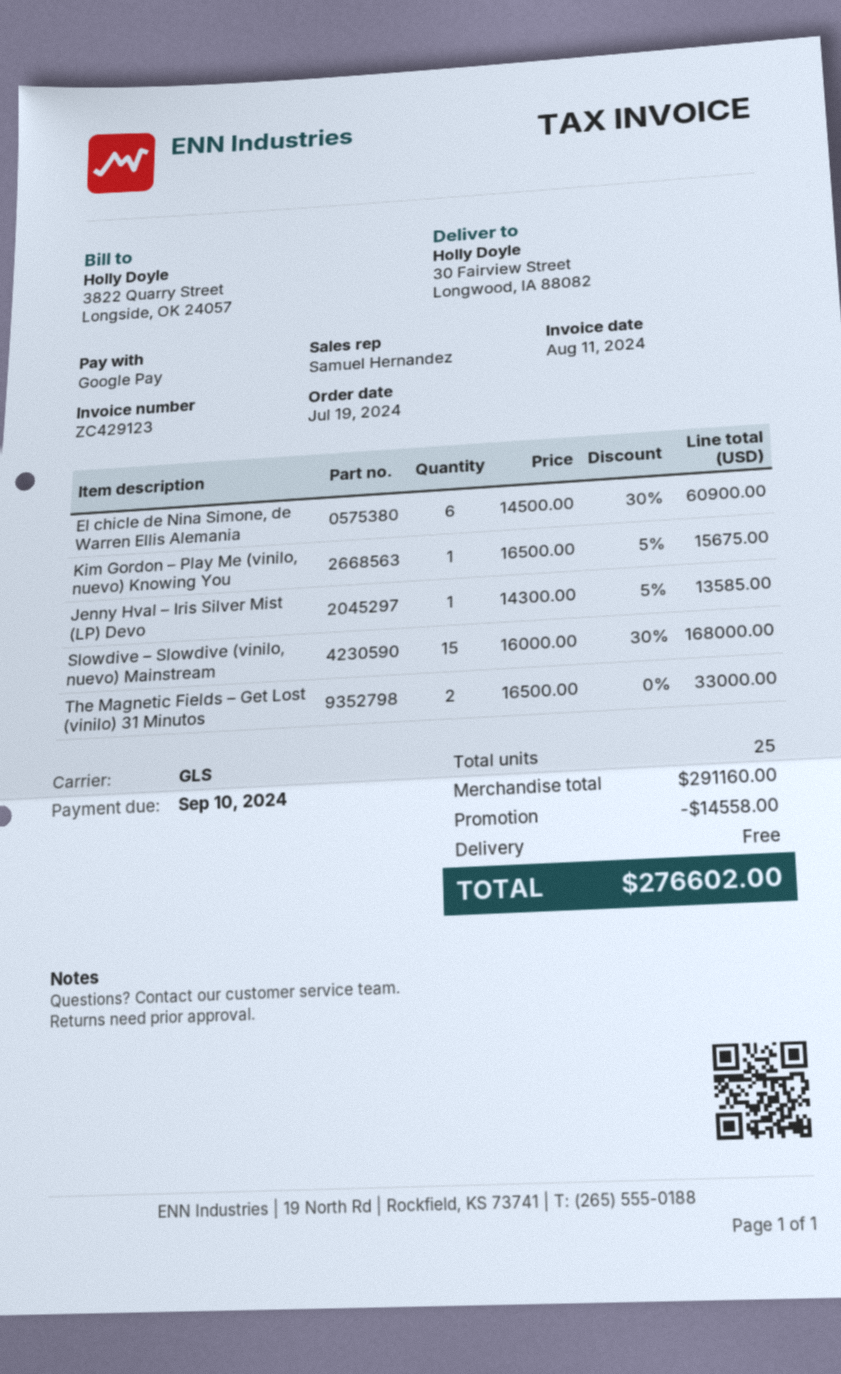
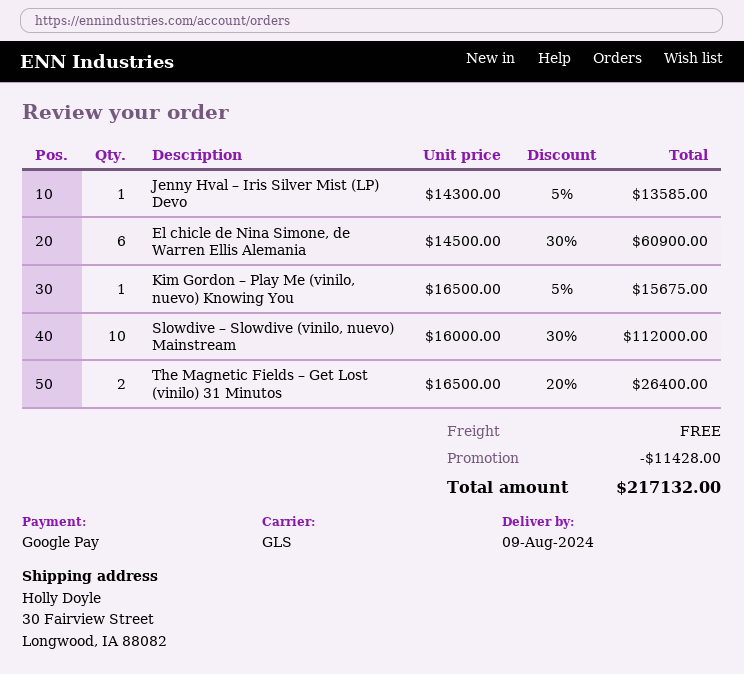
Slowdive – Slowdive (vinilo, nuevo) Mainstream: 15 x 16000.00 - 30% = 168000.00 -> 10 x 16000.00 - 30% = 112000.00
The Magnetic Fields – Get Lost (vinilo) 31 Minutos: 2 x 16500.00 = 33000.00 -> 2 x 16500.00 - 20% = 26400.00
discount: 14558.00 -> 11428.00
total: 276602.00 -> 217132.00

